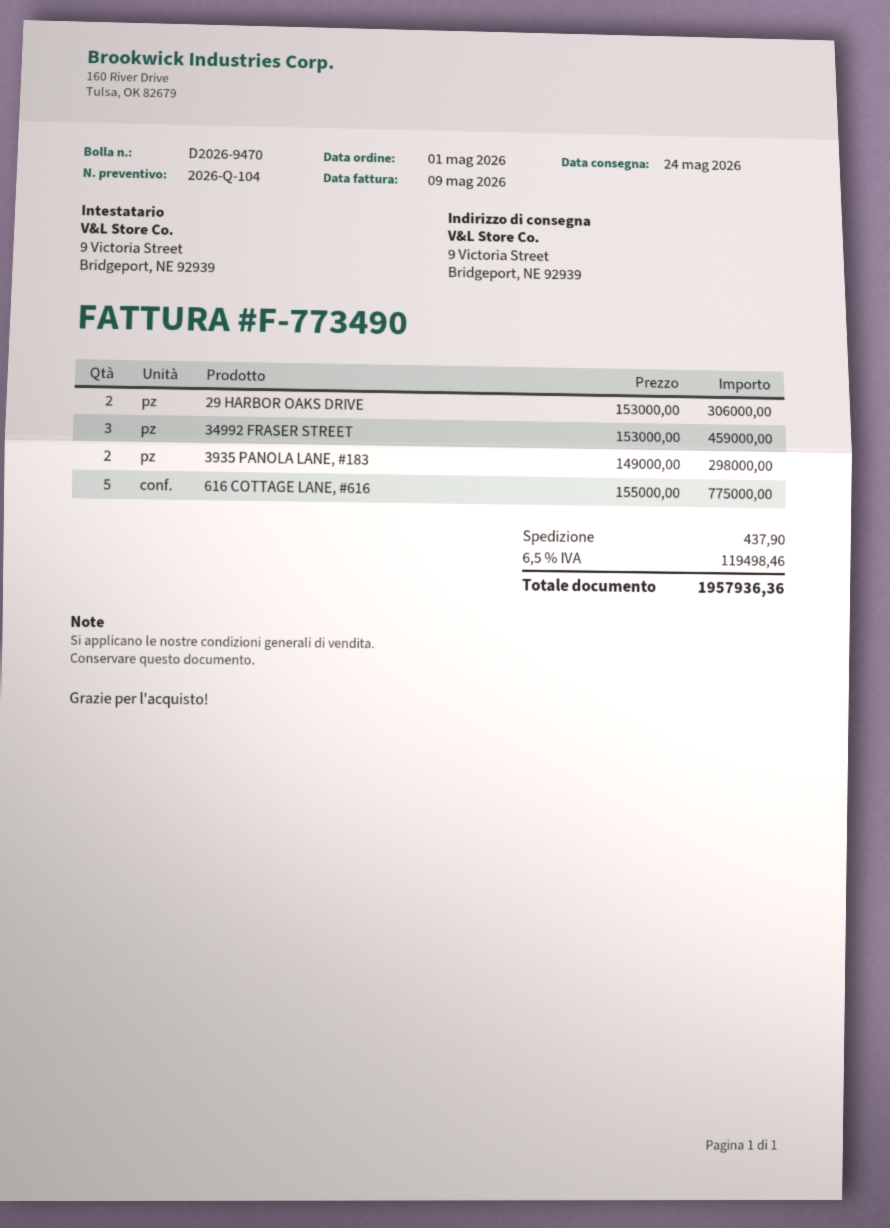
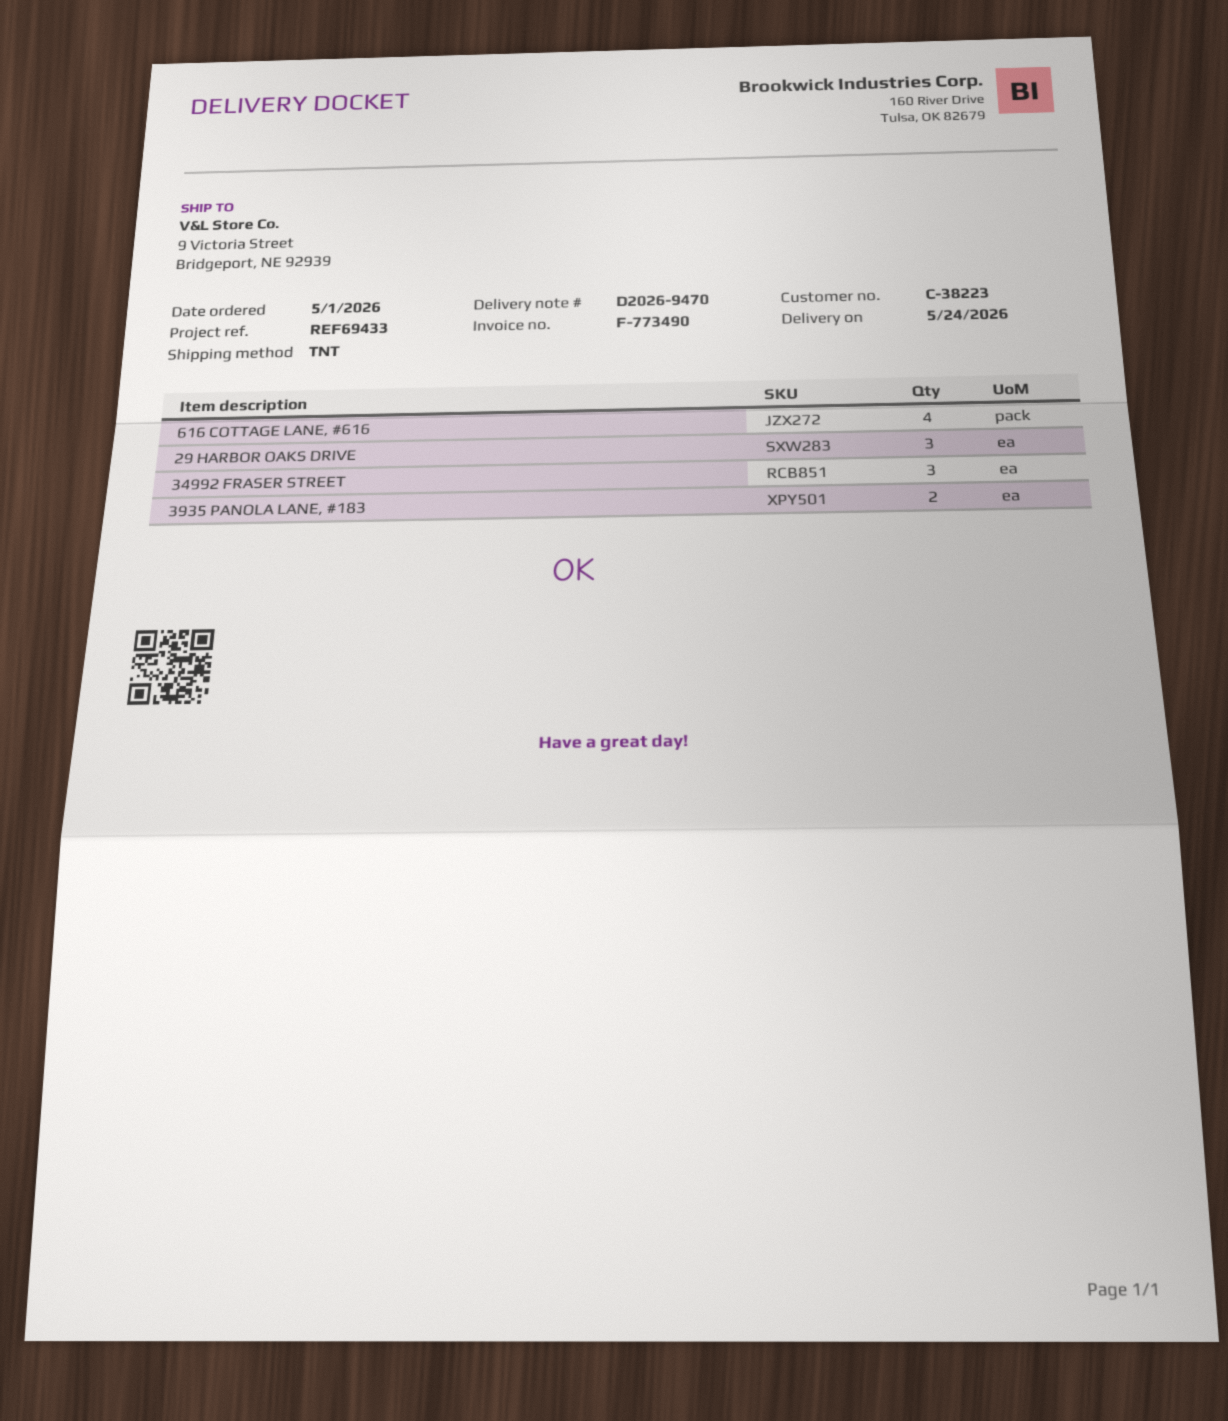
29 HARBOR OAKS DRIVE: 2 -> 3
616 COTTAGE LANE, #616: 5 -> 4

